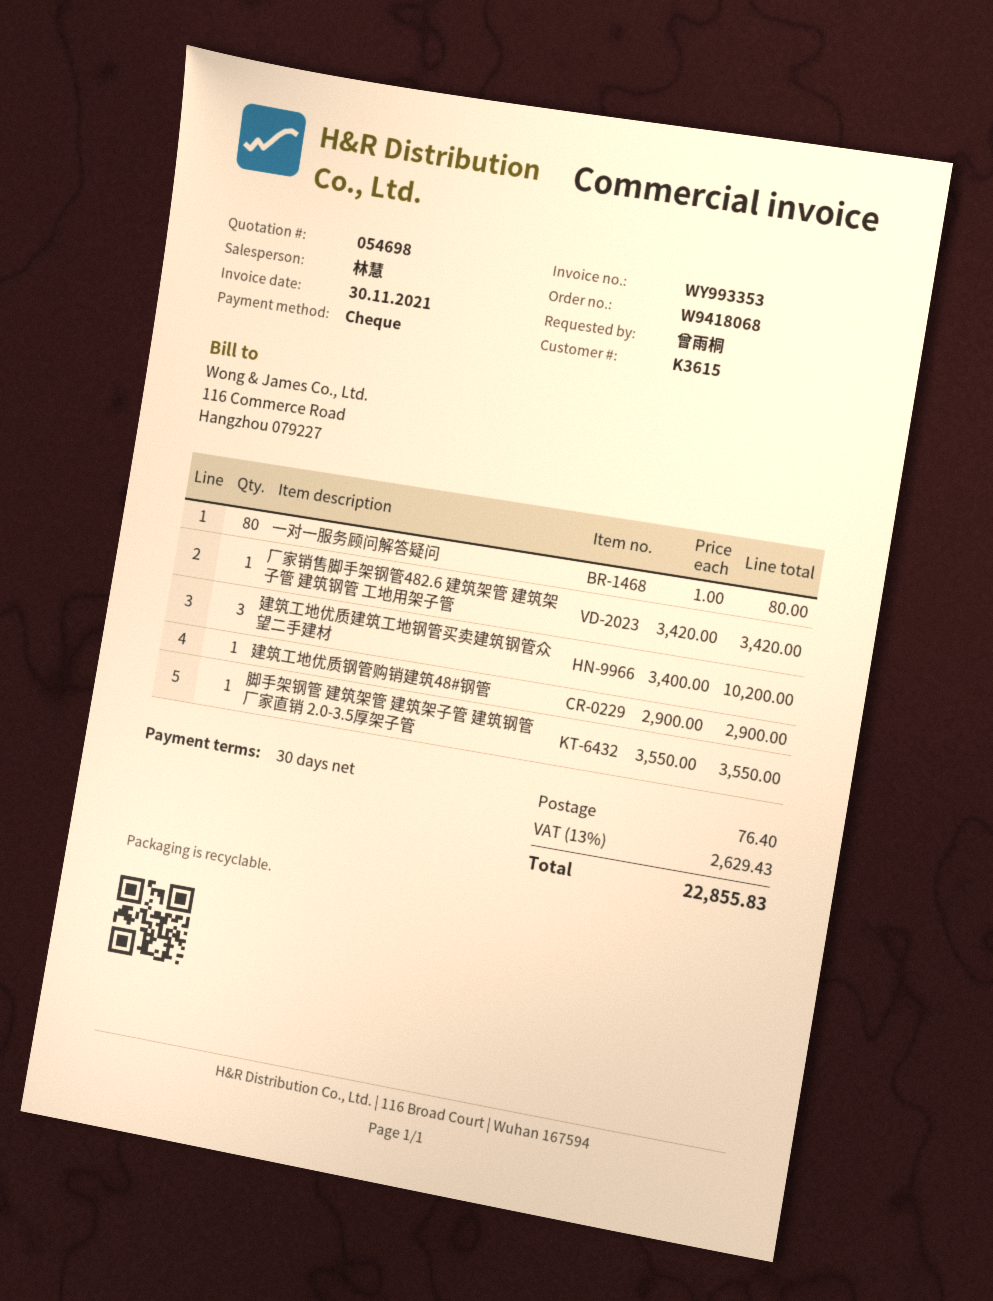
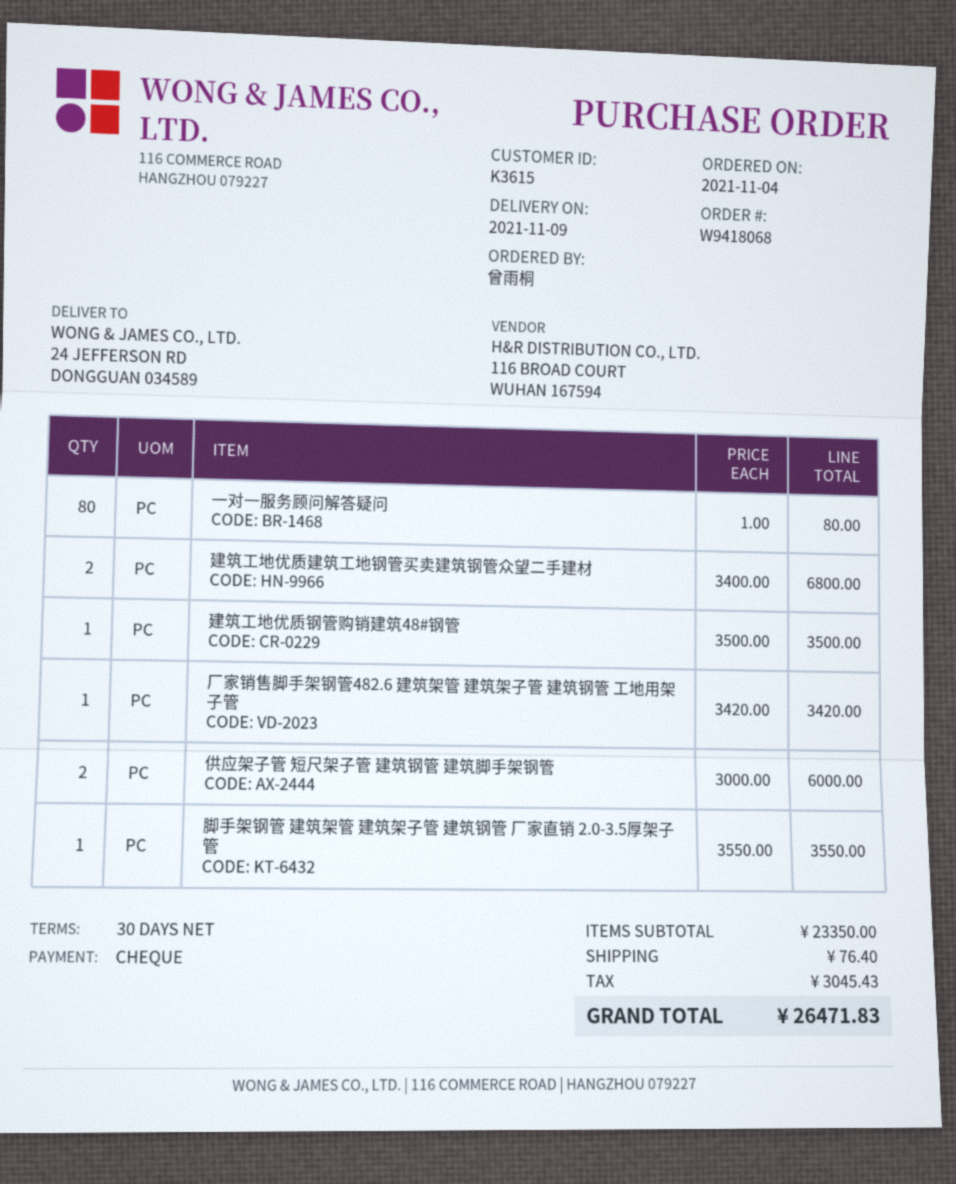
建筑工地优质建筑工地钢管买卖建筑钢管众望二手建材: 3 x 3400.00 = 10200.00 -> 2 x 3400.00 = 6800.00
建筑工地优质钢管购销建筑48#钢管: 1 x 2900.00 = 2900.00 -> 1 x 3500.00 = 3500.00
供应架子管 短尺架子管 建筑钢管 建筑脚手架钢管: none -> 2 x 3000.00 = 6000.00
tax: 2629.43 -> 3045.43
total: 22855.83 -> 26471.83

